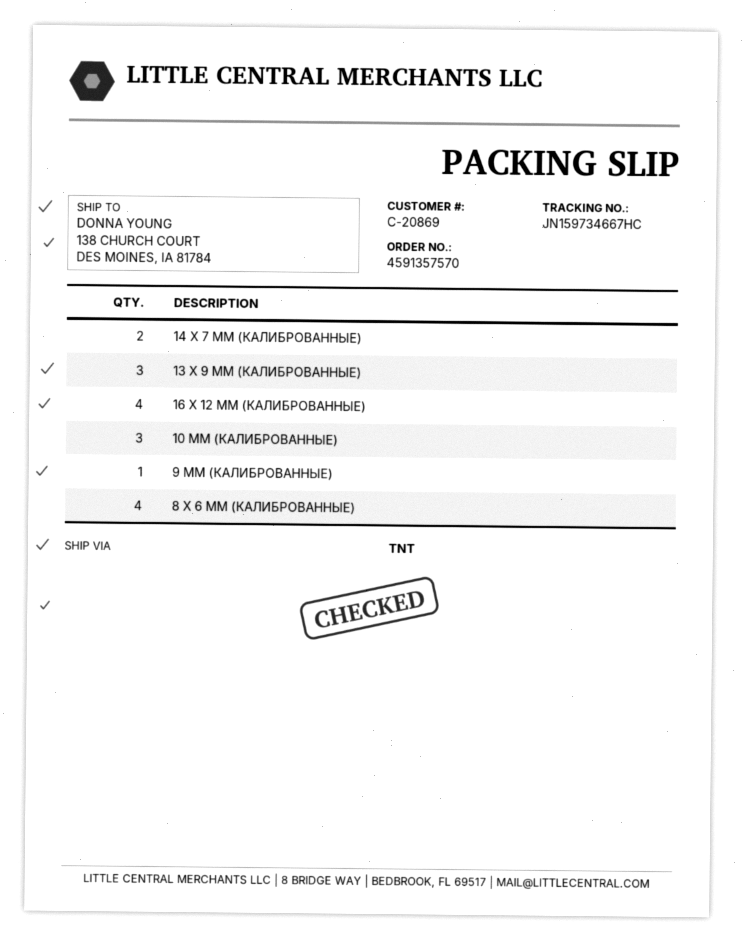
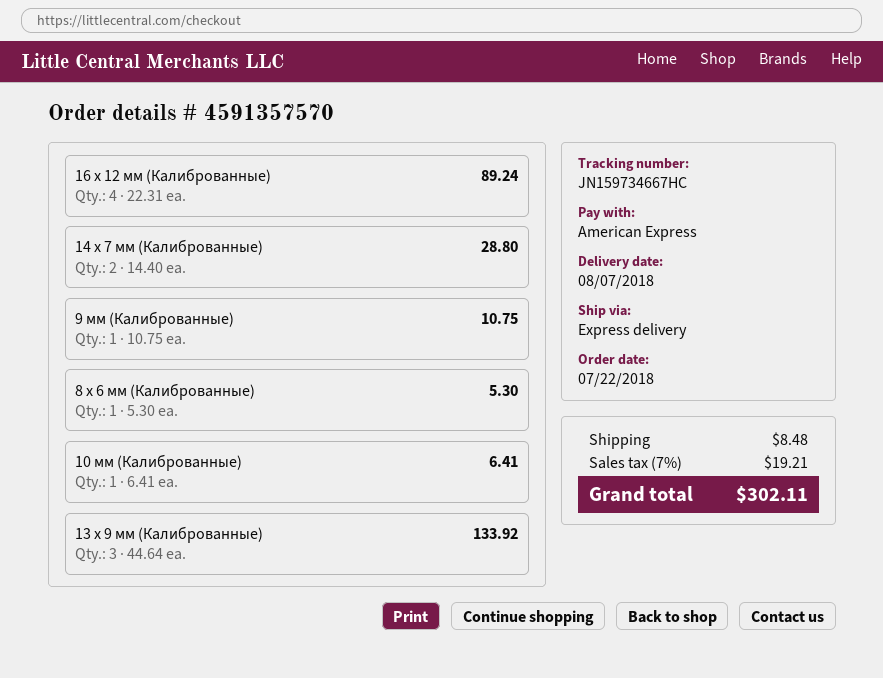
shipping method: TNT -> express
10 ММ (КАЛИБРОВАННЫЕ): 3 -> 1
8 X 6 ММ (КАЛИБРОВАННЫЕ): 4 -> 1

